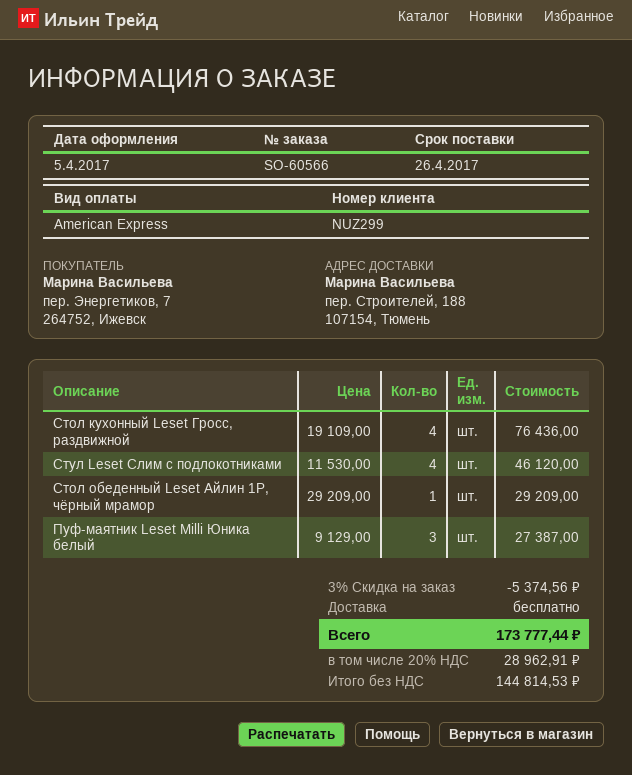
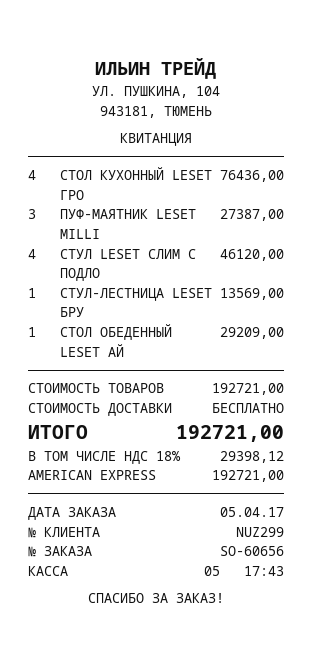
order number: SO-60566 -> SO-60656
СТУЛ-ЛЕСТНИЦА LESET БРУ: none -> 1 for 13569.00
discount: 3% = 5374.56 -> none
tax: 20% = 28962.91 -> 18% = 29398.12
total: 173777.44 -> 192721.00

